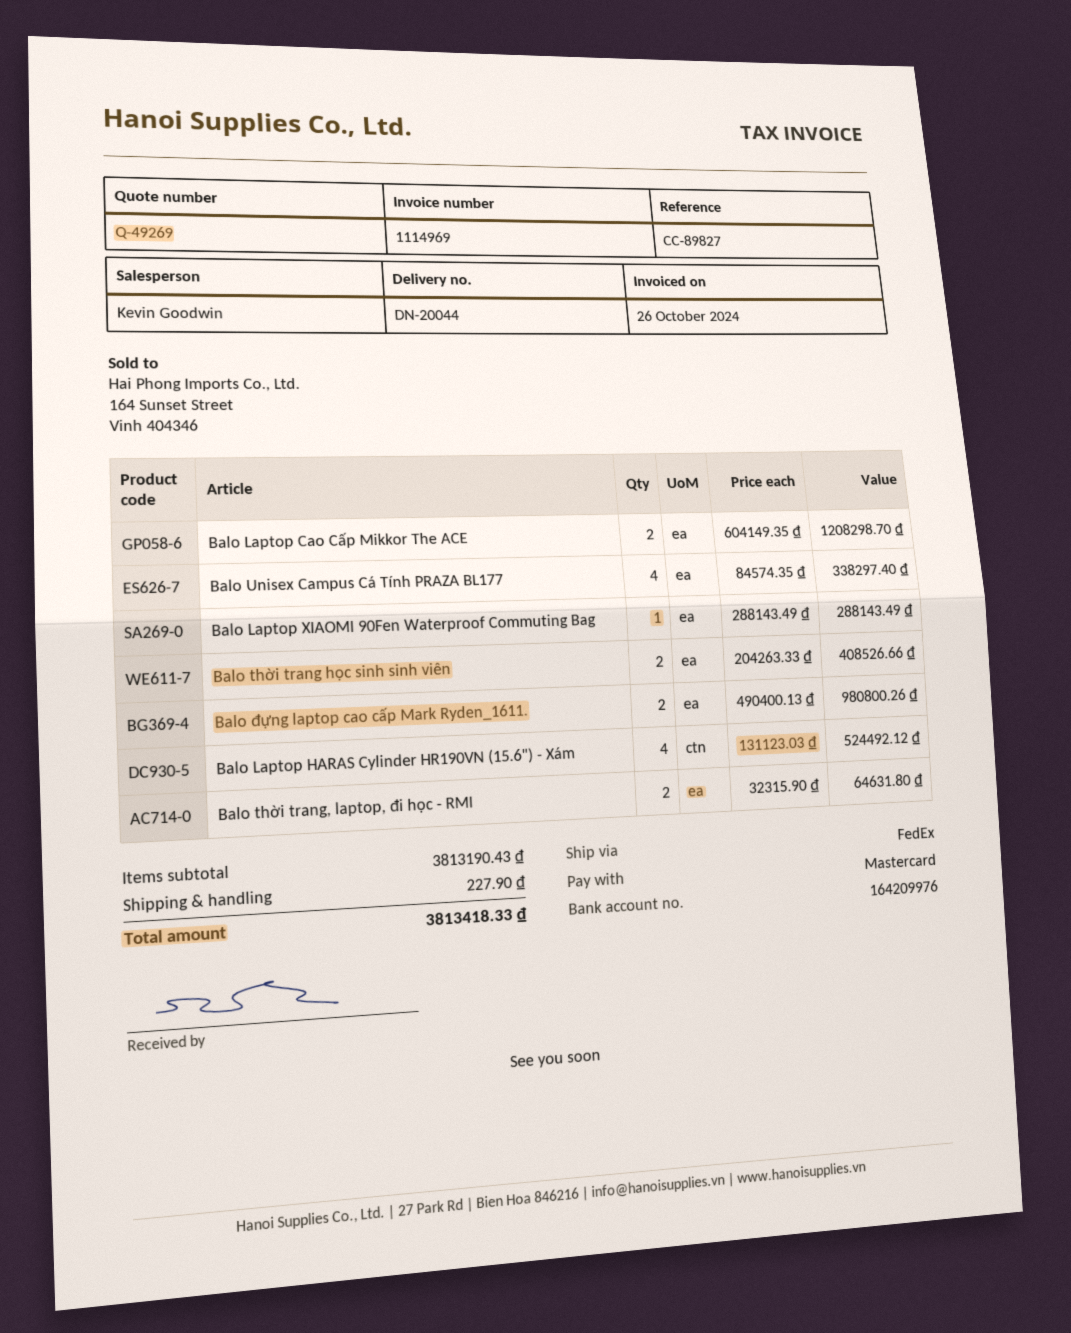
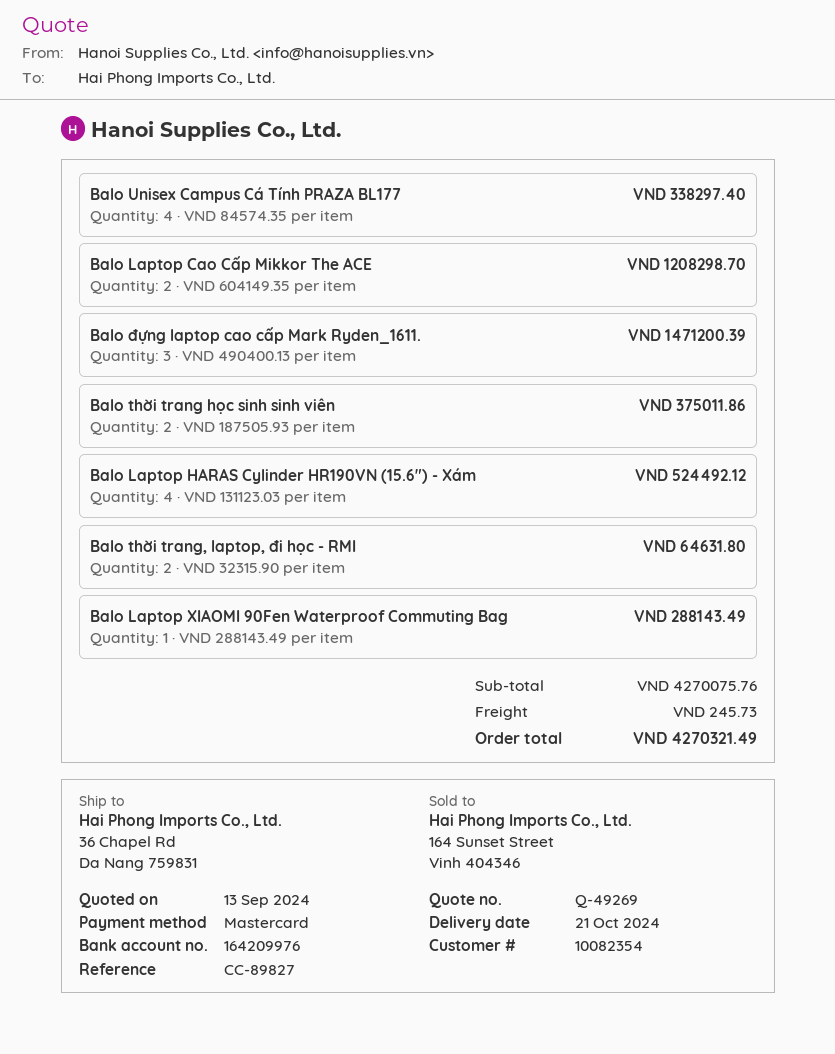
Balo thời trang học sinh sinh viên: 2 x 204263.33 = 408526.66 -> 2 x 187505.93 = 375011.86
Balo đựng laptop cao cấp Mark Ryden_1611.: 2 x 490400.13 = 980800.26 -> 3 x 490400.13 = 1471200.39
subtotal: 3813190.43 -> 4270075.76
shipping: 227.90 -> 245.73
total: 3813418.33 -> 4270321.49

